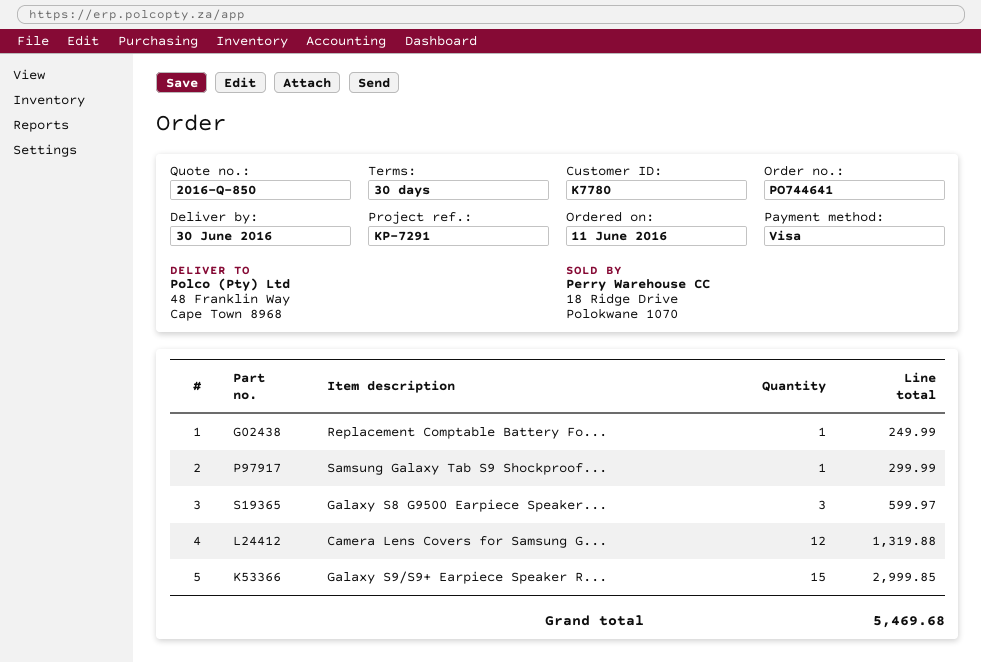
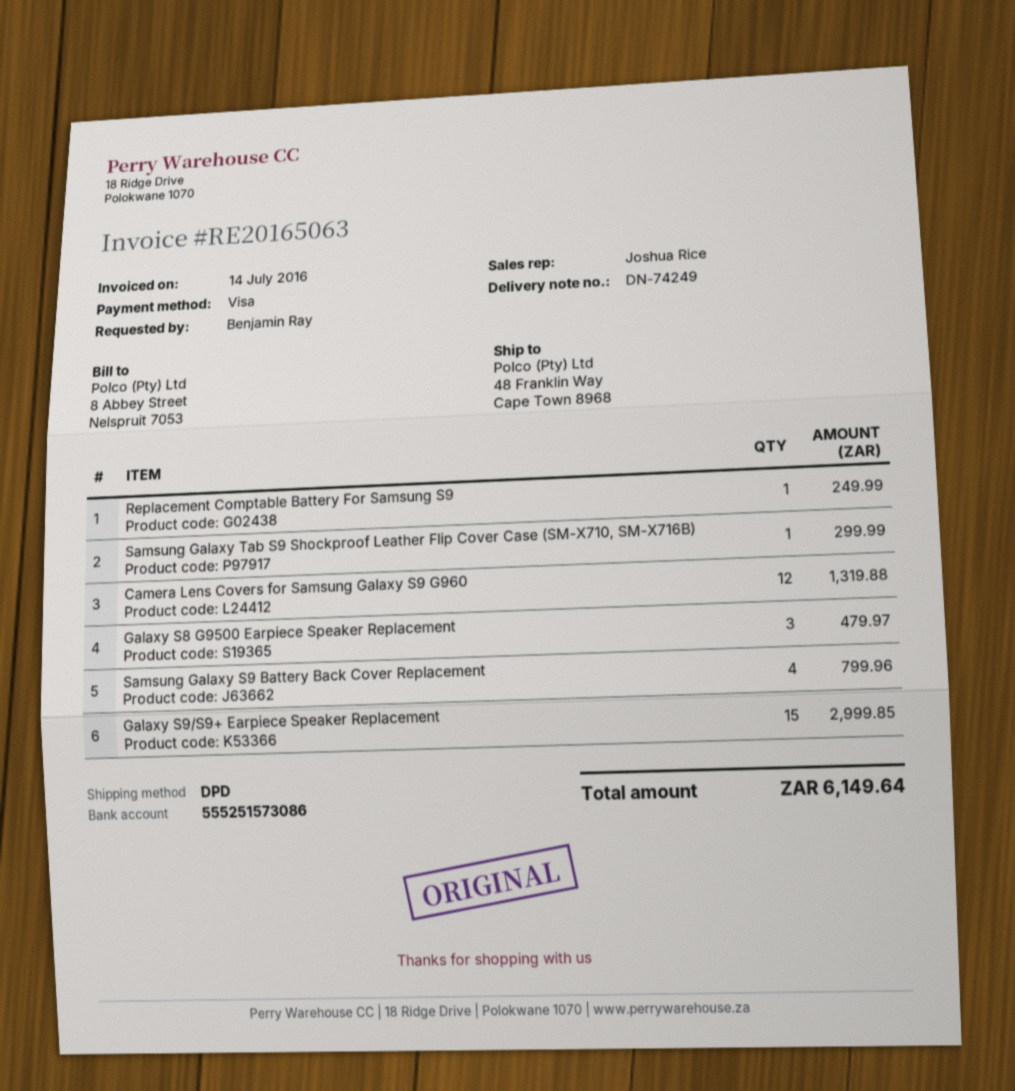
Galaxy S8 G9500 Earpiece Speaker...: 3 for 599.97 -> 3 for 479.97
Samsung Galaxy S9 Battery Back Cover Replacement: none -> 4 for 799.96
total: 5469.68 -> 6149.64

